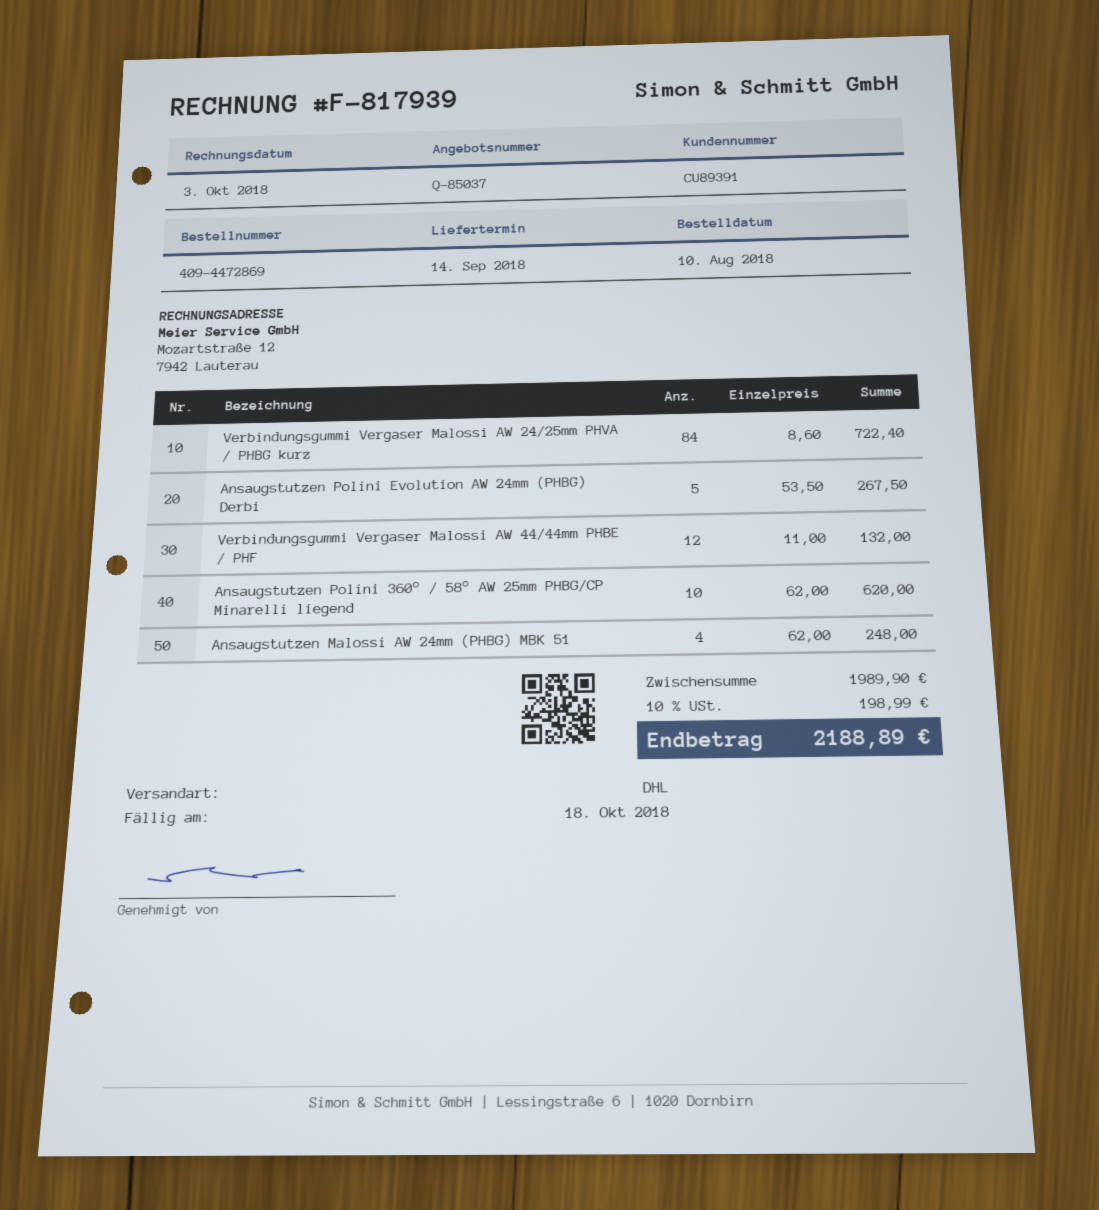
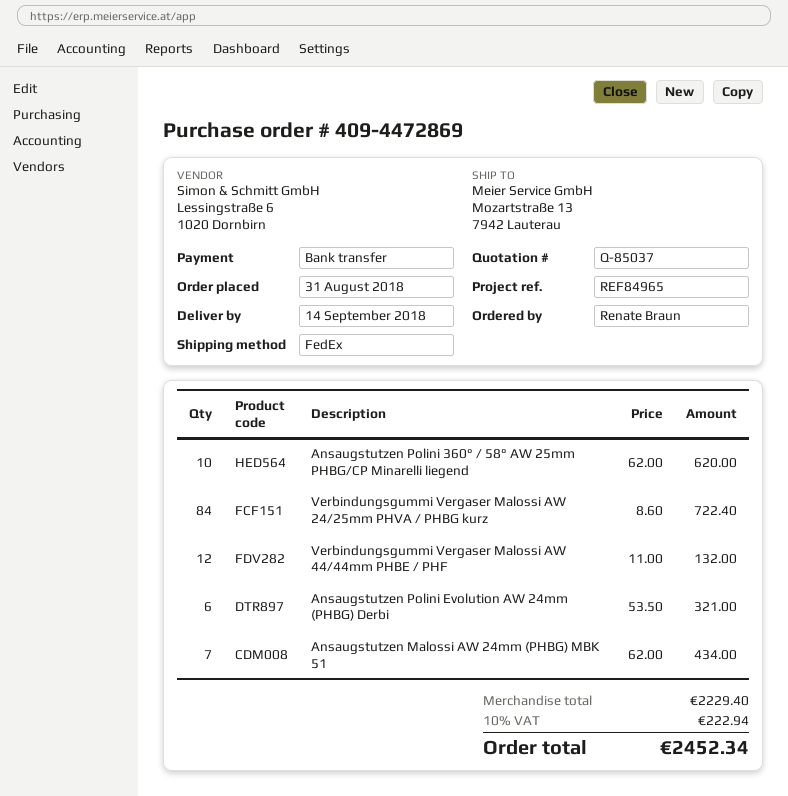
order date: 2018-08-10 -> 2018-08-31
shipping method: DHL -> FedEx
Ansaugstutzen Polini Evolution AW 24mm (PHBG) Derbi: 5 x 53.50 = 267.50 -> 6 x 53.50 = 321.00
Ansaugstutzen Malossi AW 24mm (PHBG) MBK 51: 4 x 62.00 = 248.00 -> 7 x 62.00 = 434.00
subtotal: 1989.90 -> 2229.40
tax: 10% = 198.99 -> 10% = 222.94
total: 2188.89 -> 2452.34

